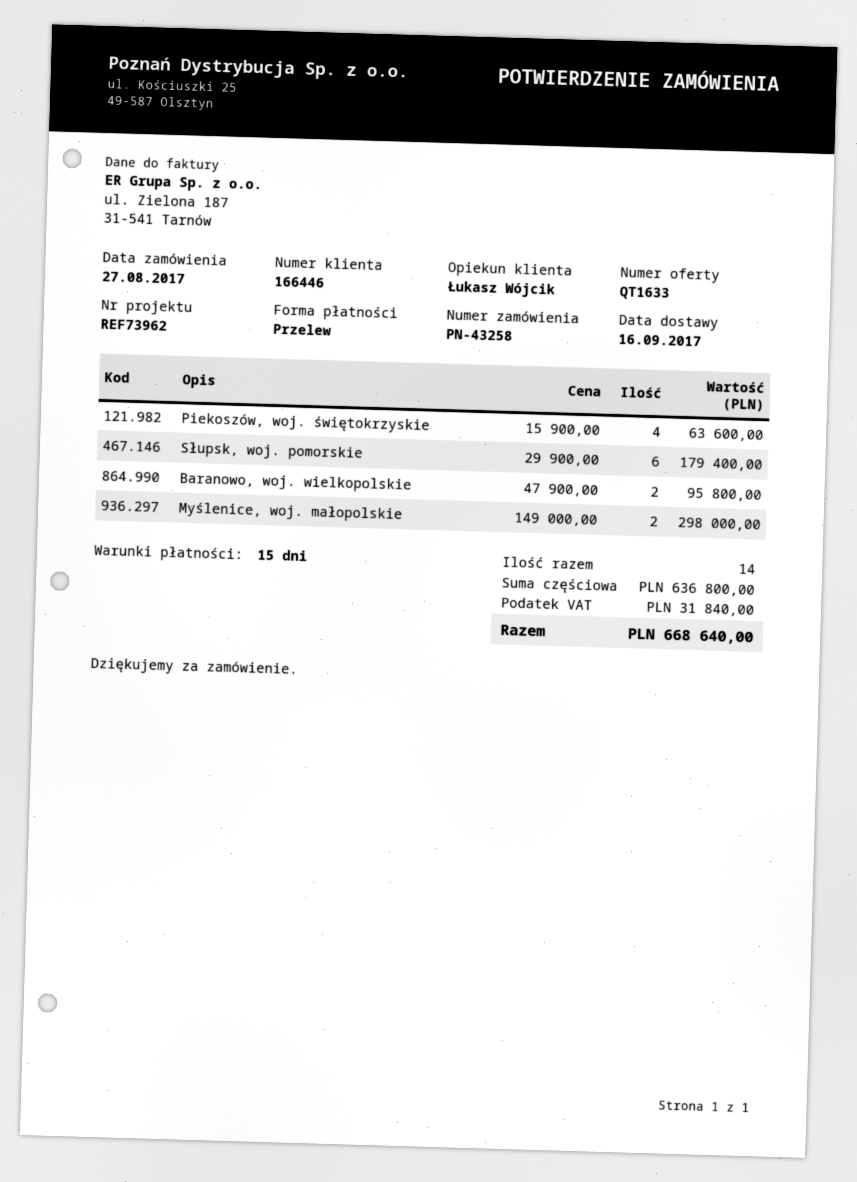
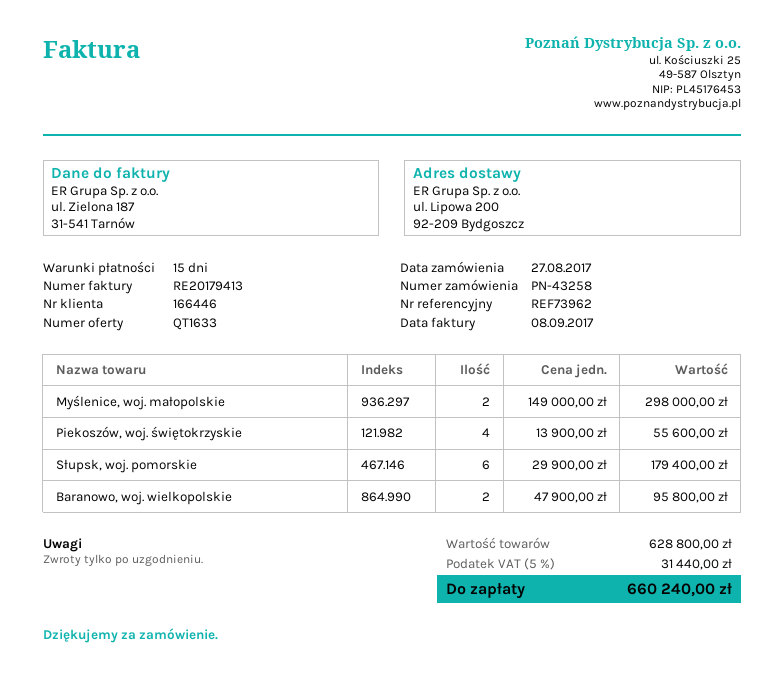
Piekoszów, woj. świętokrzyskie: 4 x 15900.00 = 63600.00 -> 4 x 13900.00 = 55600.00
subtotal: 636800.00 -> 628800.00
tax: 31840.00 -> 31440.00
total: 668640.00 -> 660240.00

